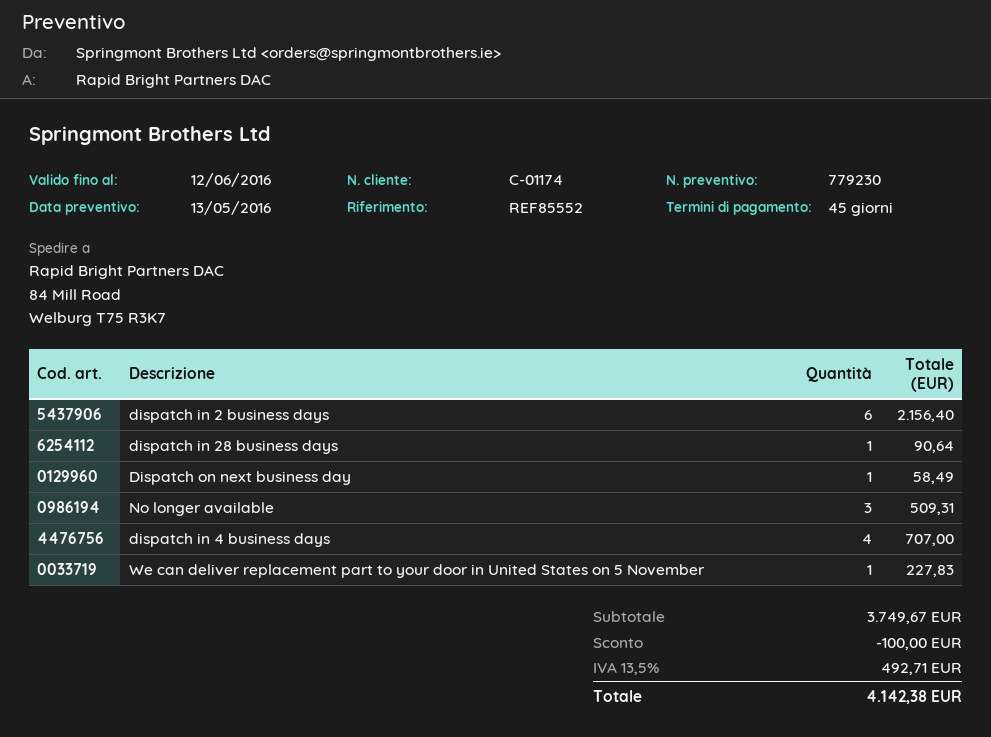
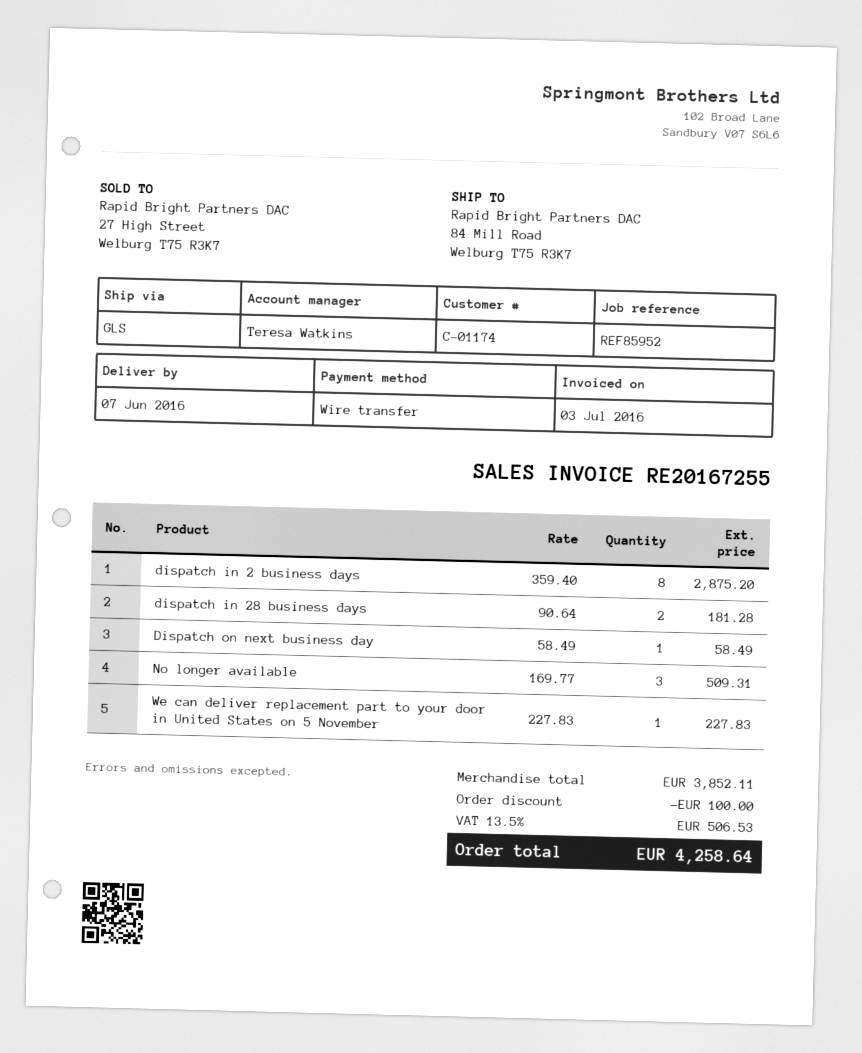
reference: REF85552 -> REF85952
dispatch in 2 business days: 6 for 2156.40 -> 8 for 2875.20
dispatch in 28 business days: 1 for 90.64 -> 2 for 181.28
dispatch in 4 business days: 4 for 707.00 -> none
subtotal: 3749.67 -> 3852.11
tax: 13.5% = 492.71 -> 13.5% = 506.53
total: 4142.38 -> 4258.64

